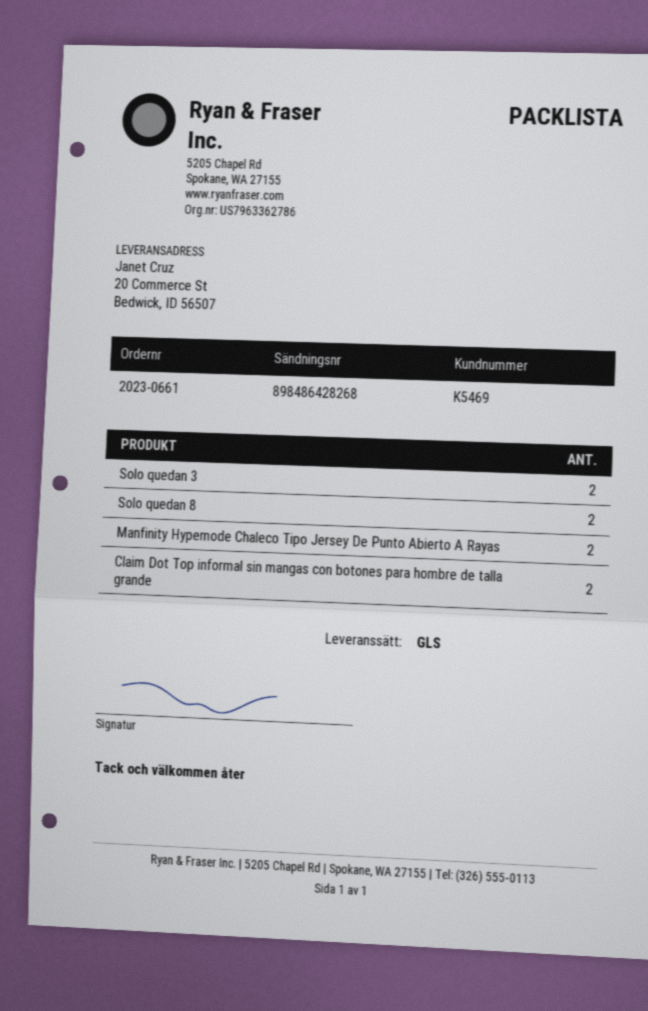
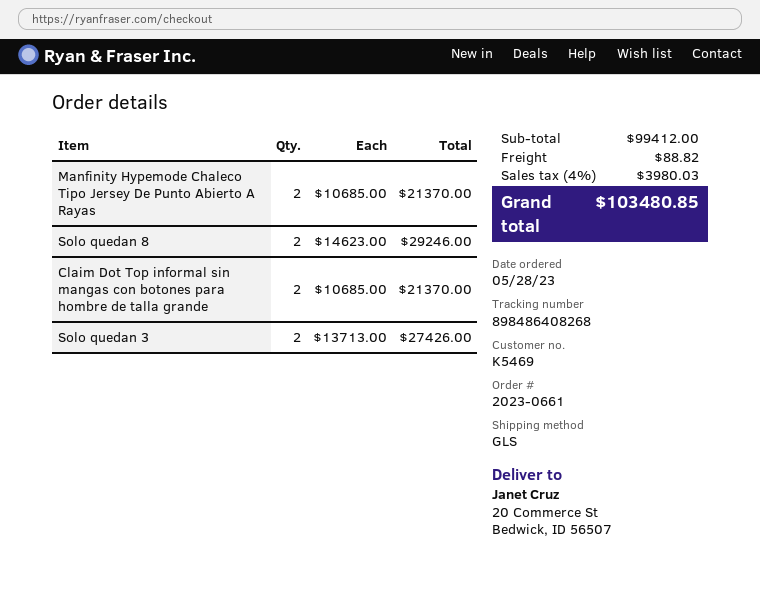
tracking number: 898486428268 -> 898486408268

